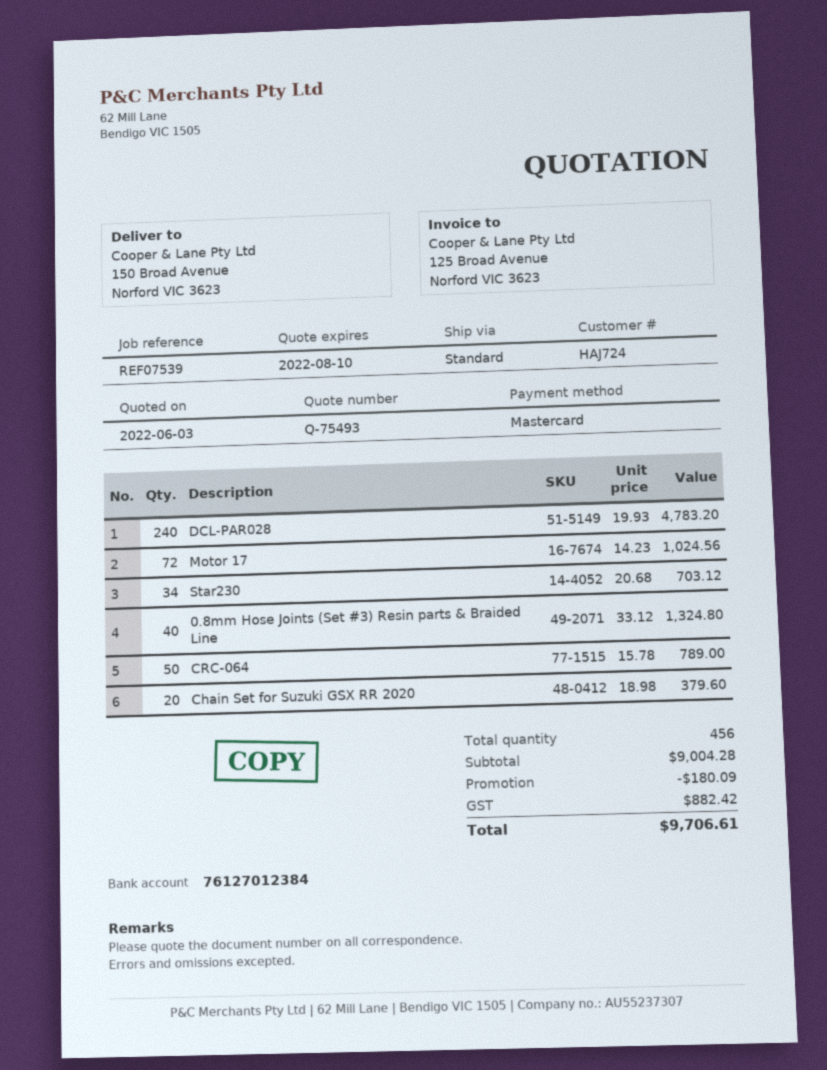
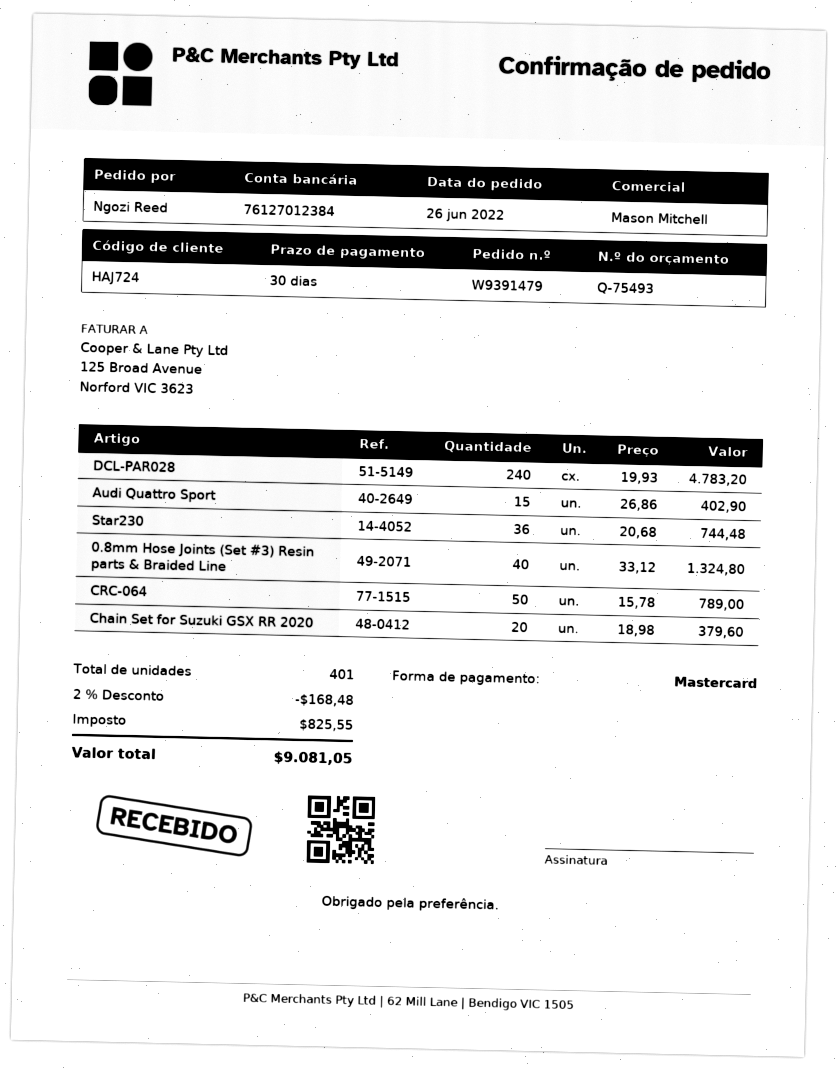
Motor 17: 72 x 14.23 = 1024.56 -> none
Star230: 34 x 20.68 = 703.12 -> 36 x 20.68 = 744.48
Audi Quattro Sport: none -> 15 x 26.86 = 402.90
total quantity: 456 -> 401
discount: 180.09 -> 168.48
tax: 882.42 -> 825.55
total: 9706.61 -> 9081.05

